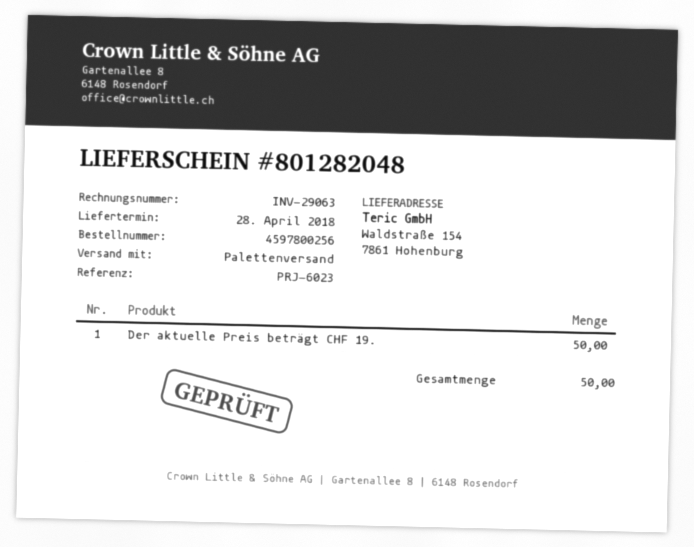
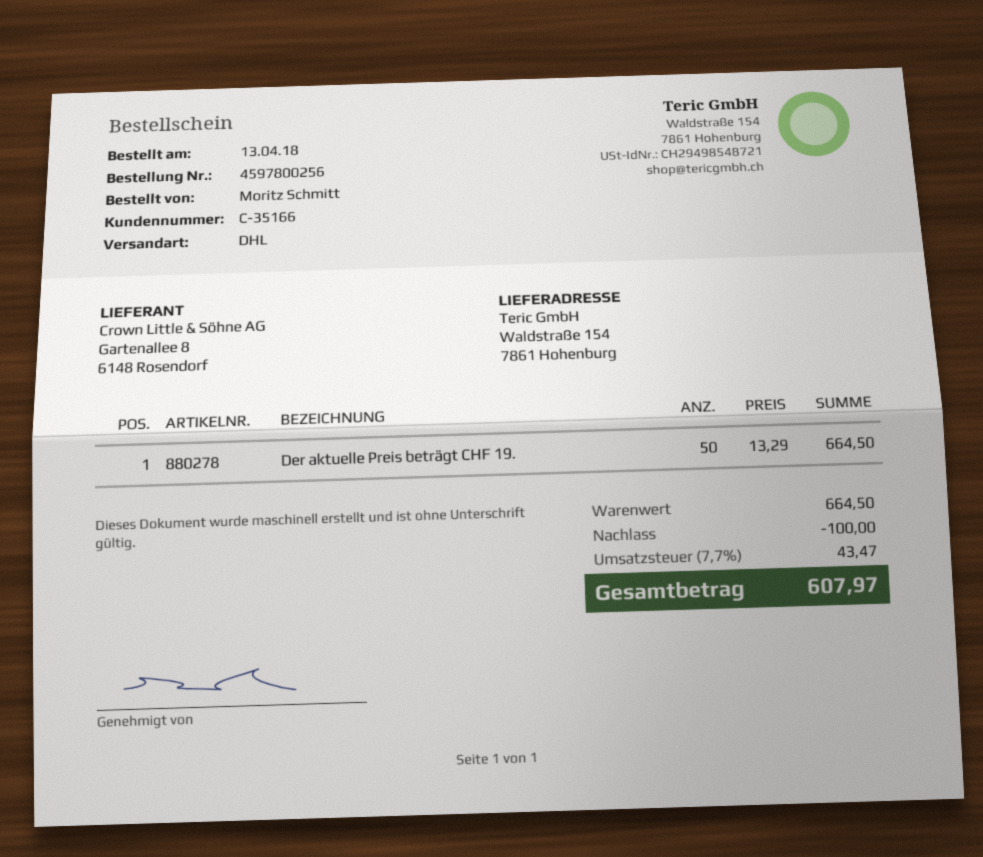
shipping method: pallet freight -> DHL

